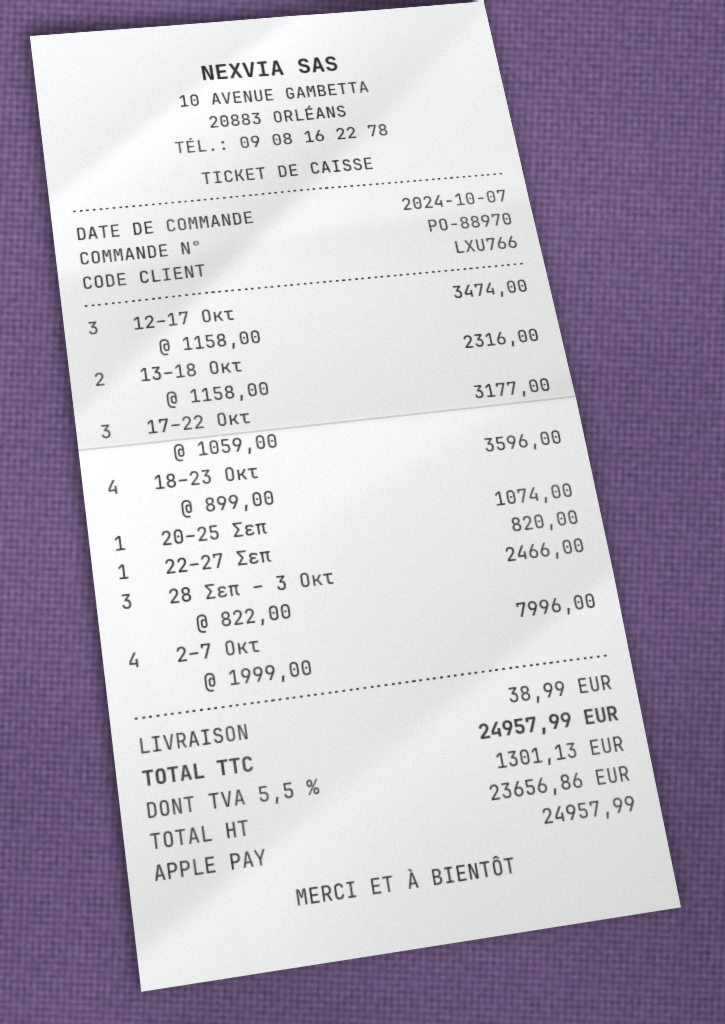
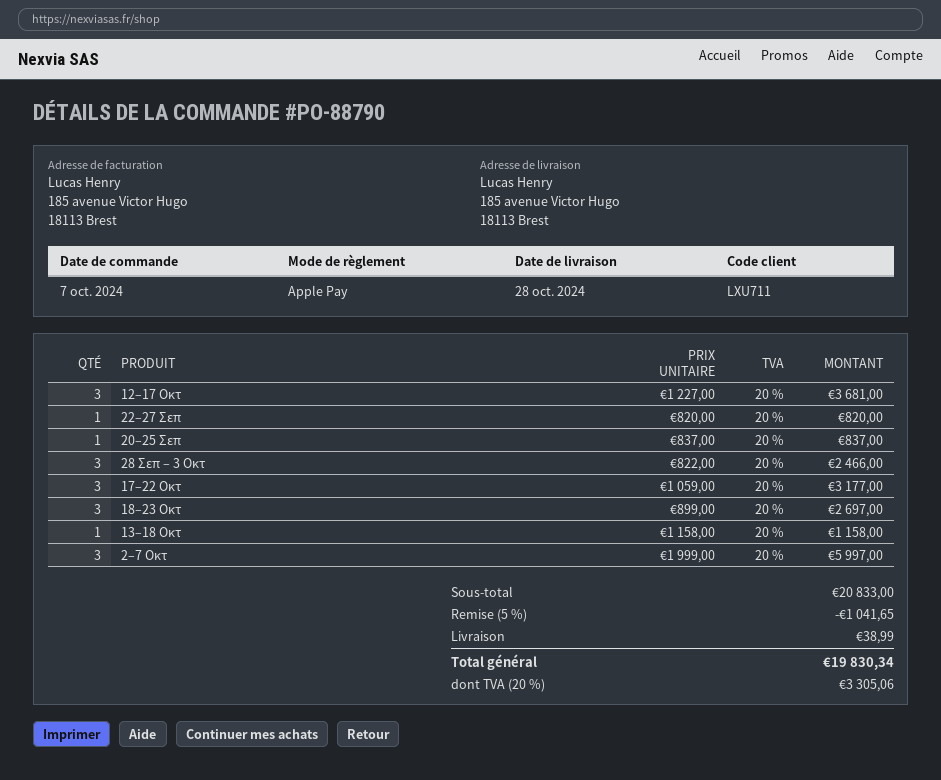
order number: PO-88970 -> PO-88790
customer number: LXU766 -> LXU711
12–17 Οκτ: 3 x 1158.00 = 3474.00 -> 3 x 1227.00 = 3681.00
13–18 Οκτ: 2 x 1158.00 = 2316.00 -> 1 x 1158.00 = 1158.00
18–23 Οκτ: 4 x 899.00 = 3596.00 -> 3 x 899.00 = 2697.00
20–25 Σεπ: 1 x 1074.00 = 1074.00 -> 1 x 837.00 = 837.00
2–7 Οκτ: 4 x 1999.00 = 7996.00 -> 3 x 1999.00 = 5997.00
discount: none -> 5% = 1041.65
tax: 5.5% = 1301.13 -> 20% = 3305.06
total: 24957.99 -> 19830.34

